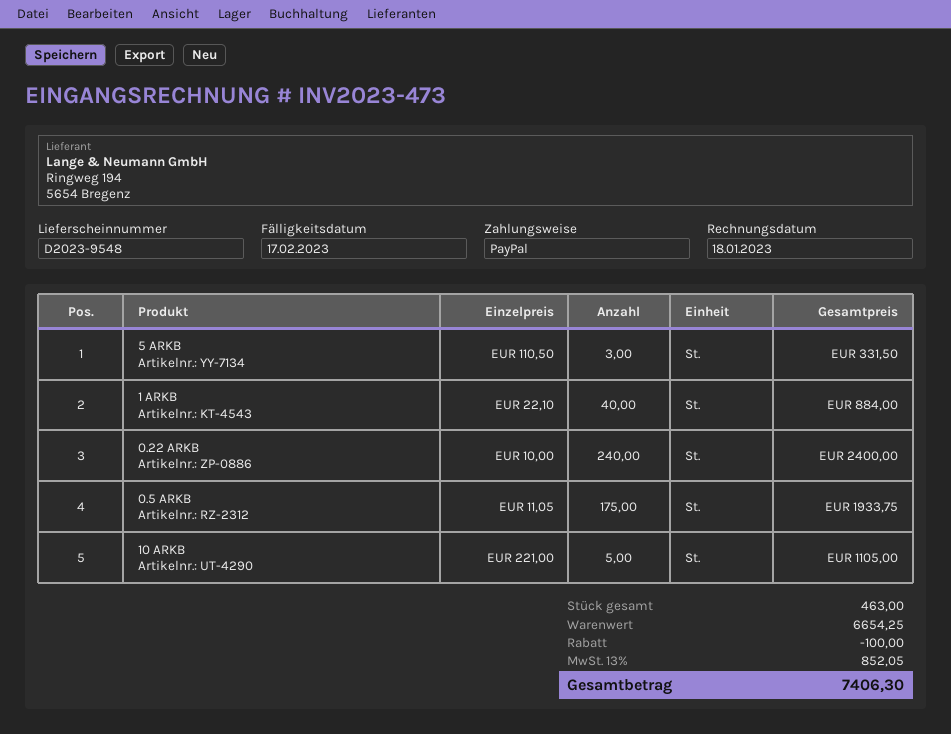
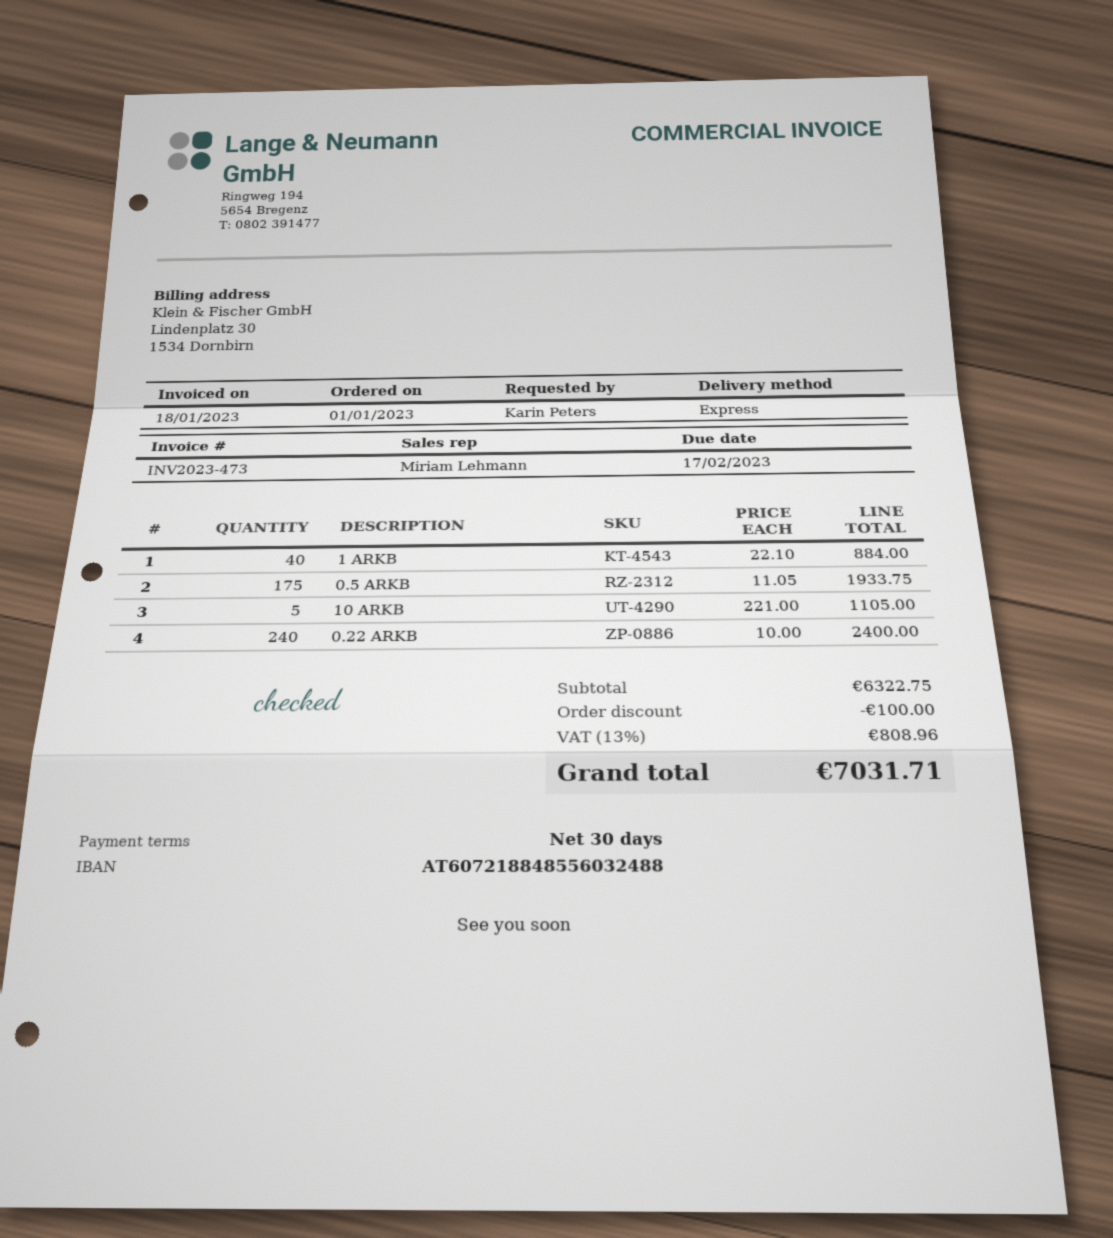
5 ARKB: 3 x 110.50 = 331.50 -> none
subtotal: 6654.25 -> 6322.75
tax: 13% = 852.05 -> 13% = 808.96
total: 7406.30 -> 7031.71

